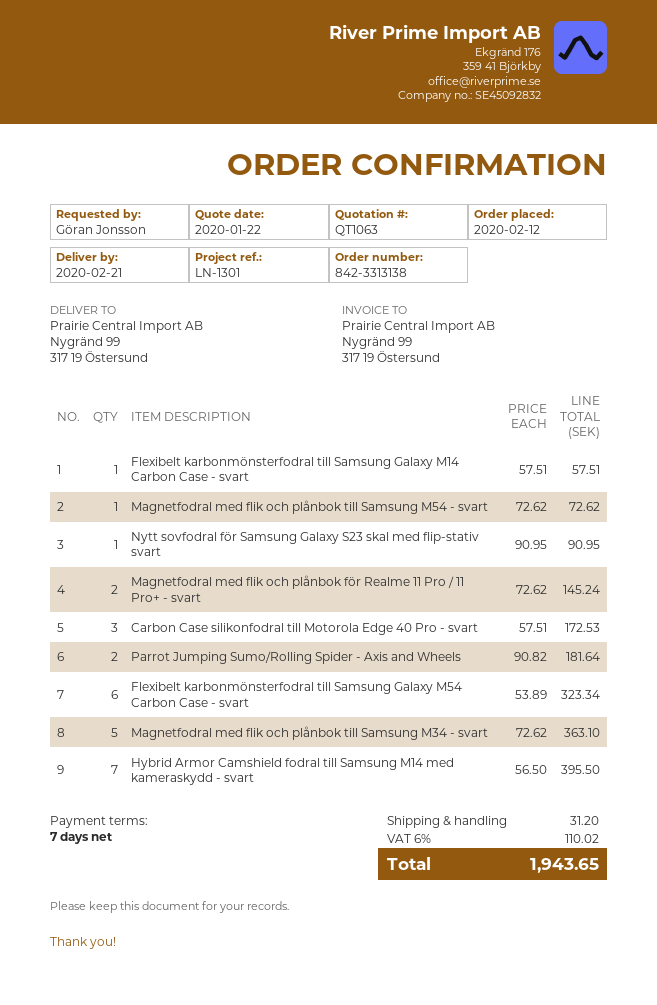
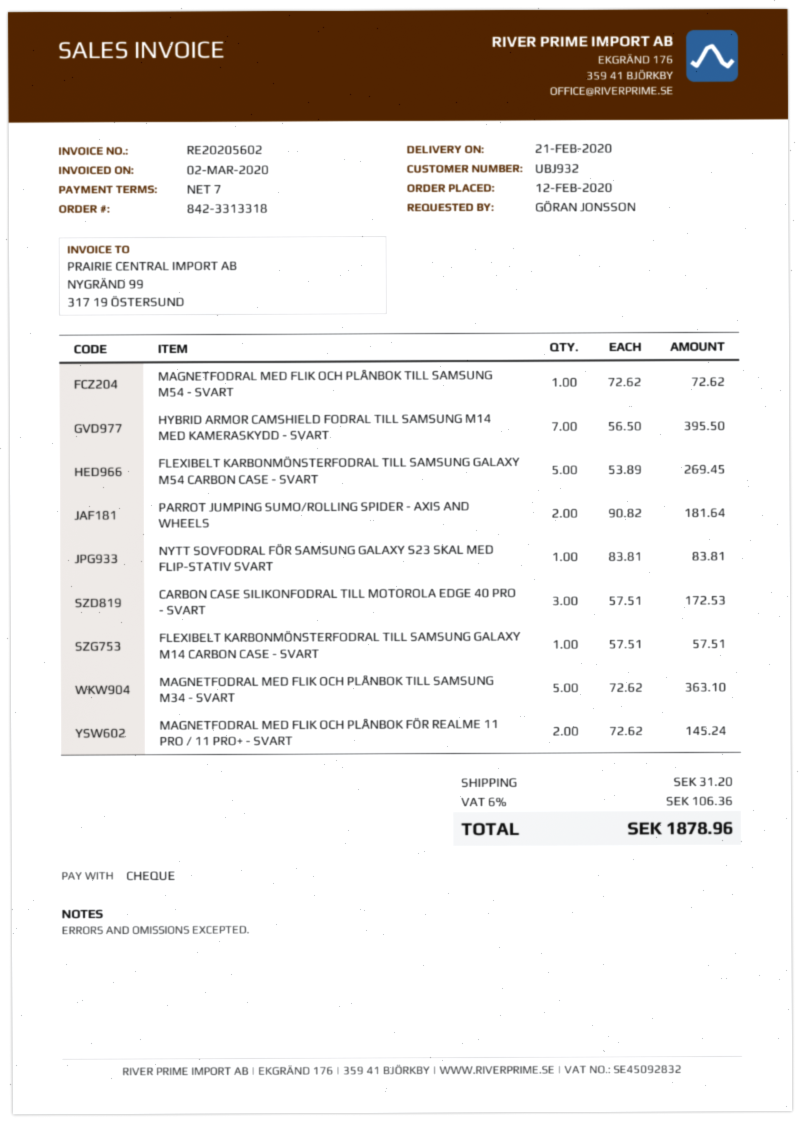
order number: 842-3313138 -> 842-3313318
Nytt sovfodral för Samsung Galaxy S23 skal med flip-stativ svart: 1 x 90.95 = 90.95 -> 1 x 83.81 = 83.81
Flexibelt karbonmönsterfodral till Samsung Galaxy M54 Carbon Case - svart: 6 x 53.89 = 323.34 -> 5 x 53.89 = 269.45
tax: 6% = 110.02 -> 6% = 106.36
total: 1943.65 -> 1878.96

